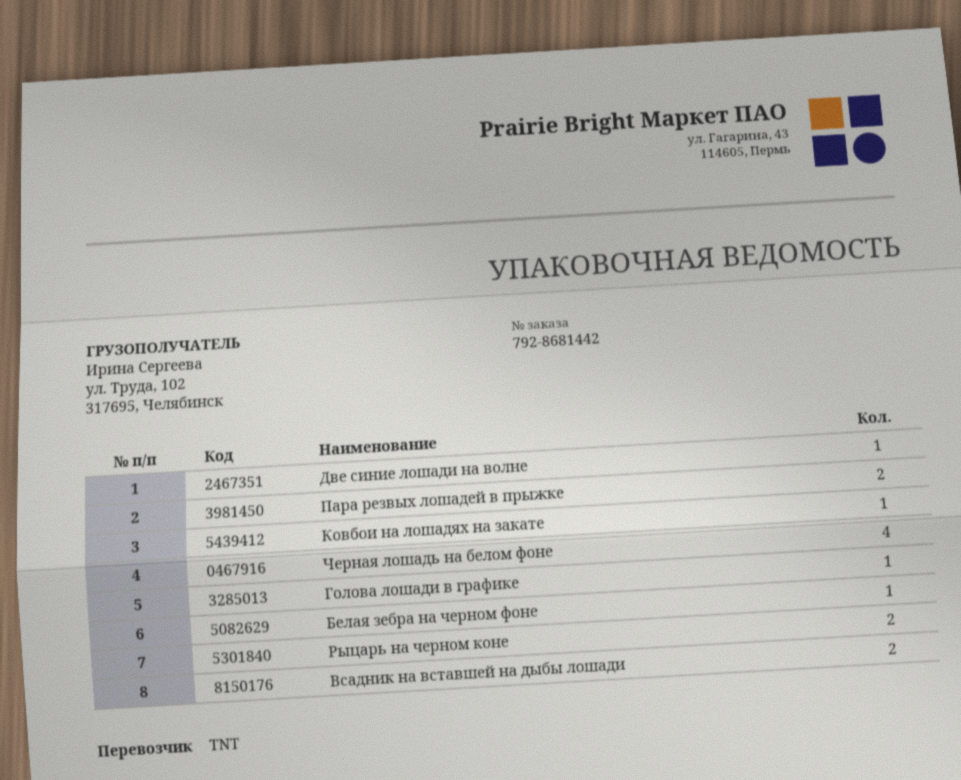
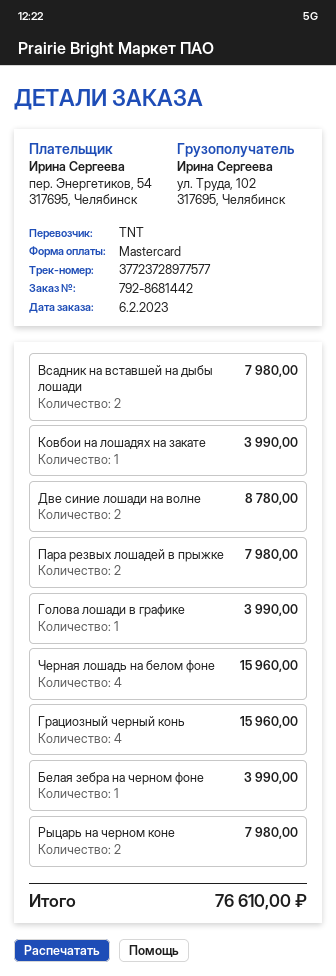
Две синие лошади на волне: 1 -> 2
Грациозный черный конь: none -> 4

